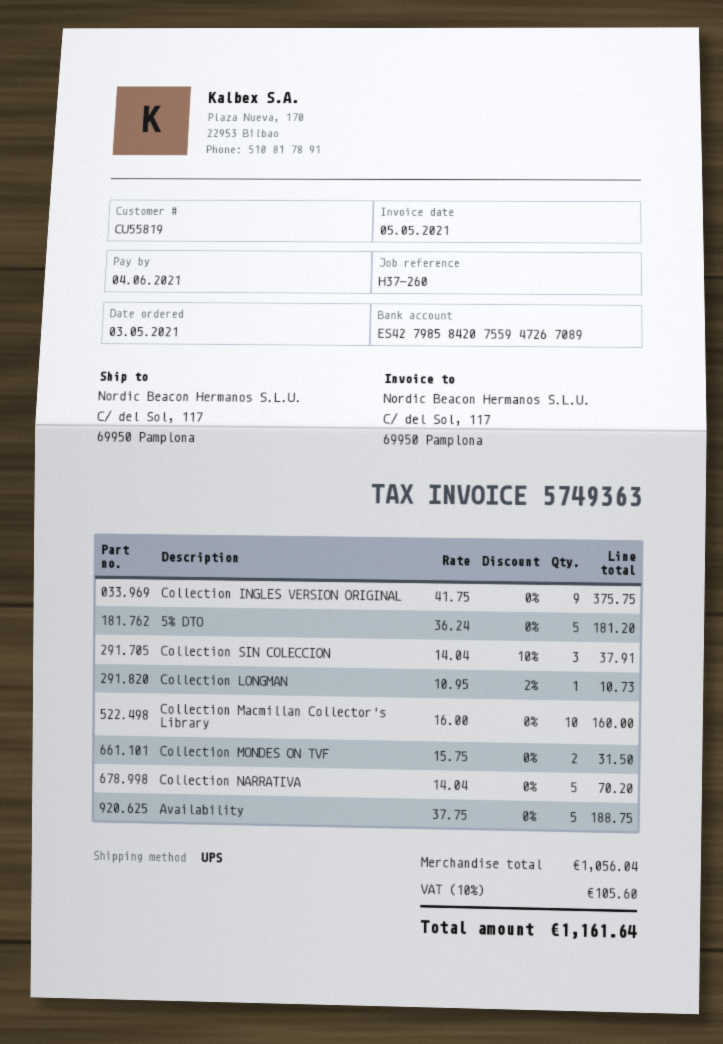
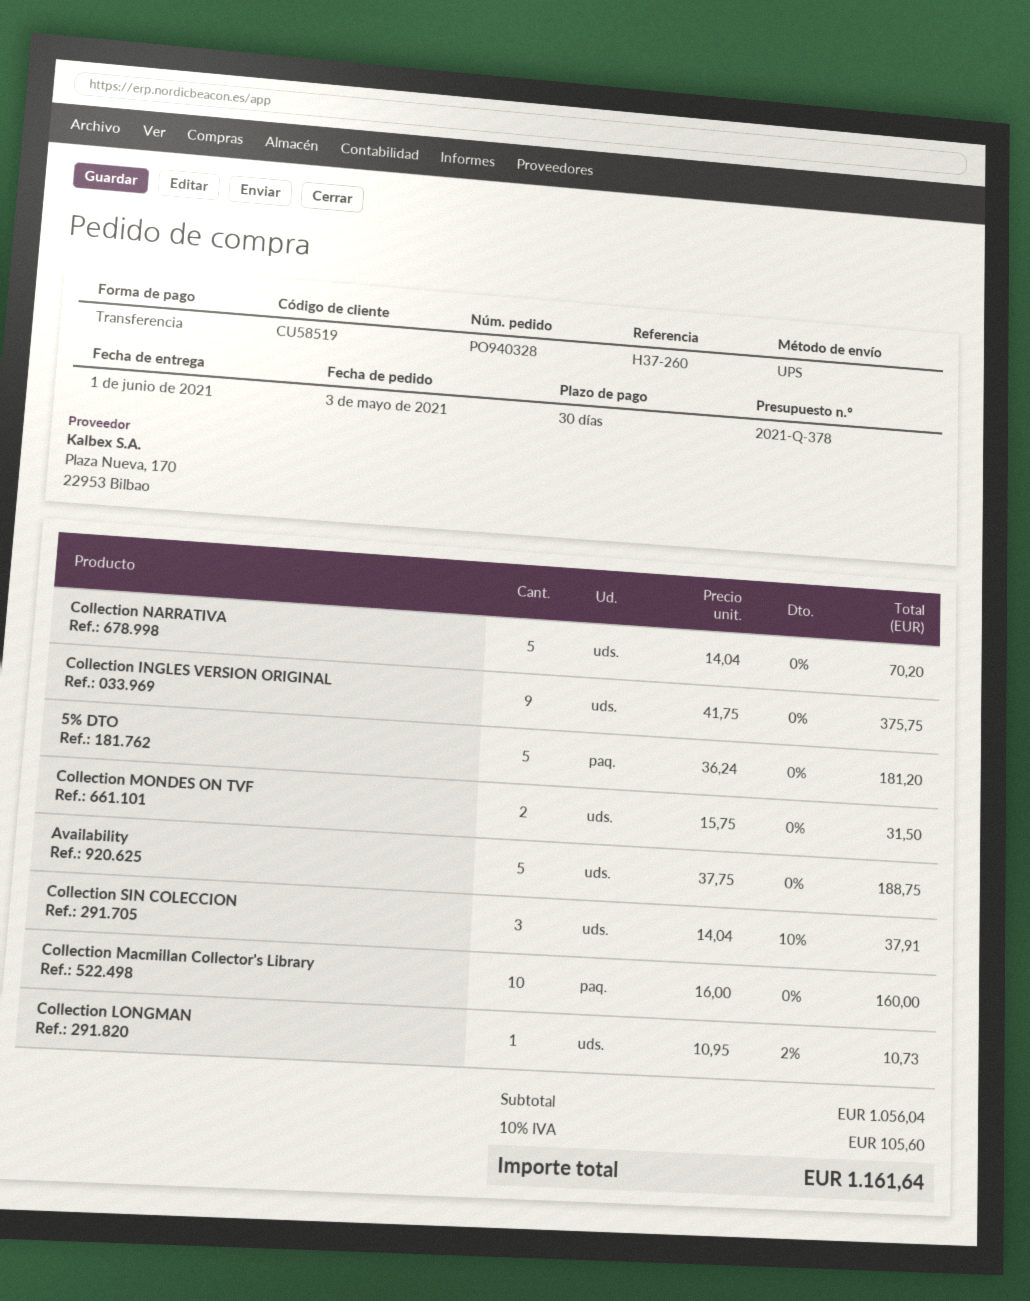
customer number: CU55819 -> CU58519

